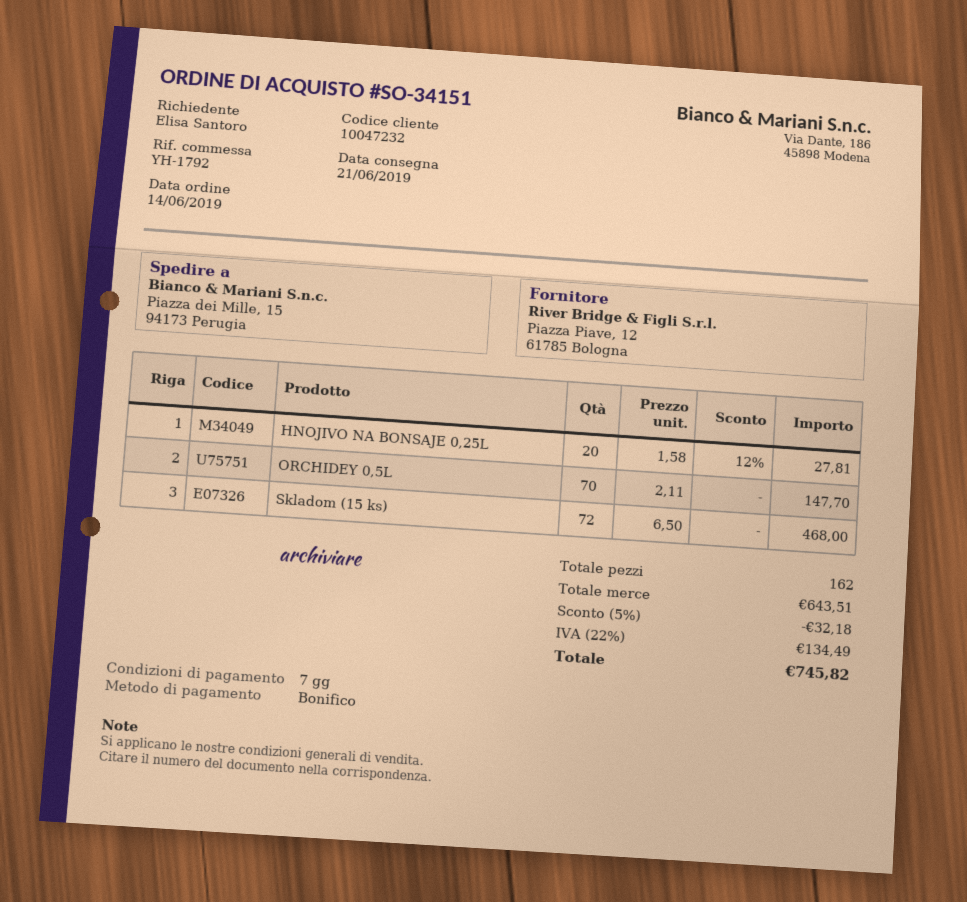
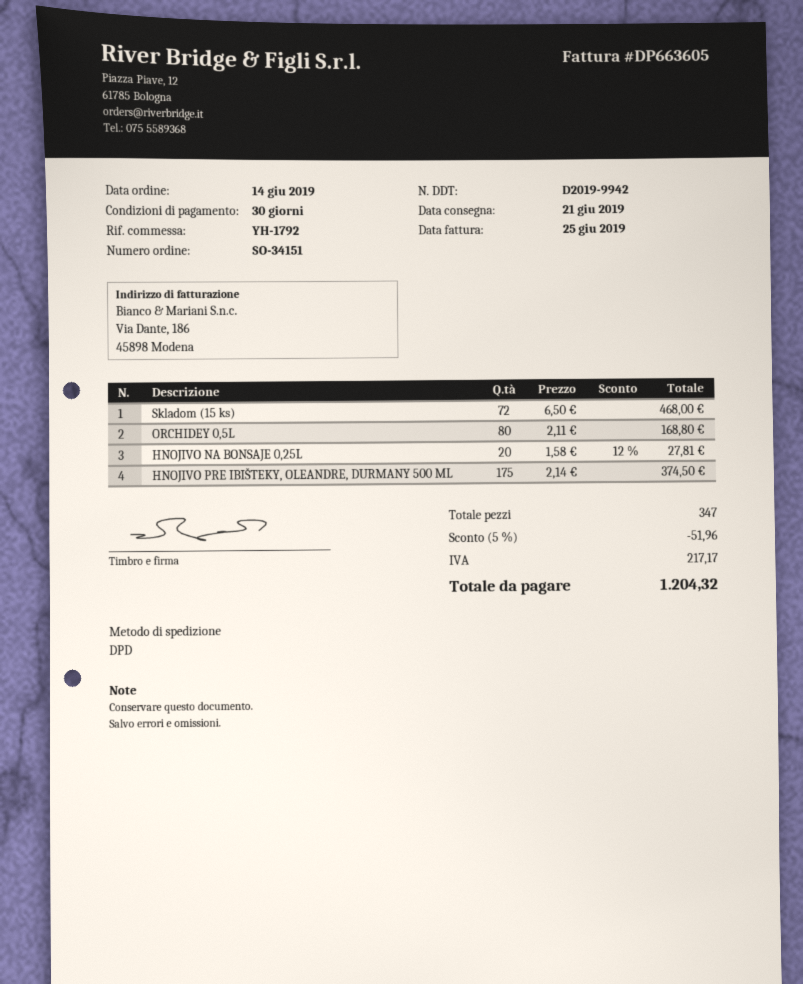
payment terms: 7 days -> 30 days
ORCHIDEY 0,5L: 70 x 2.11 = 147.70 -> 80 x 2.11 = 168.80
HNOJIVO PRE IBIŠTEKY, OLEANDRE, DURMANY 500 ML: none -> 175 x 2.14 = 374.50
total quantity: 162 -> 347
discount: 5% = 32.18 -> 5% = 51.96
tax: 134.49 -> 217.17
total: 745.82 -> 1204.32

